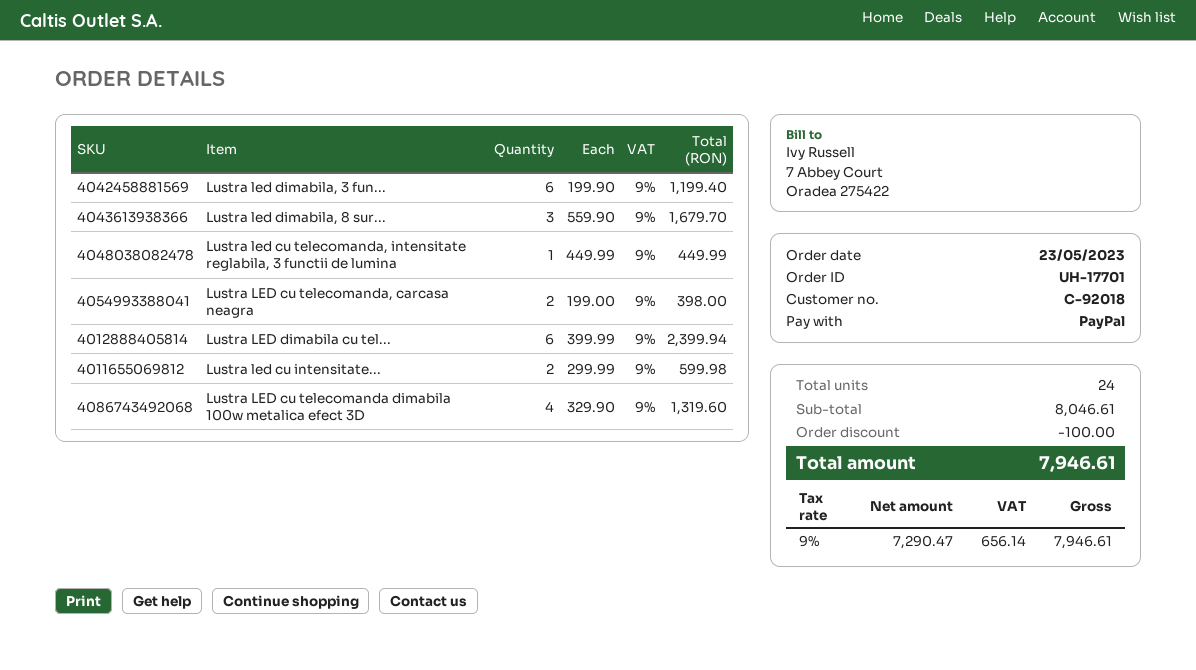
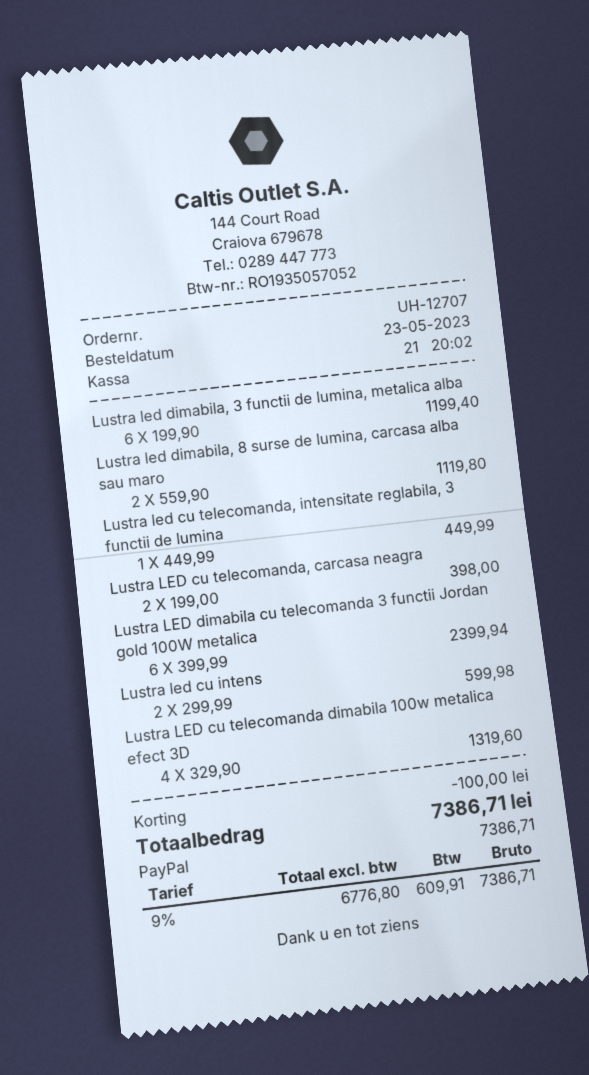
order number: UH-17701 -> UH-12707
Lustra led dimabila, 8 sur...: 3 x 559.90 = 1679.70 -> 2 x 559.90 = 1119.80
net: 7290.47 -> 6776.80
tax: 9% = 656.14 -> 9% = 609.91
total: 7946.61 -> 7386.71

